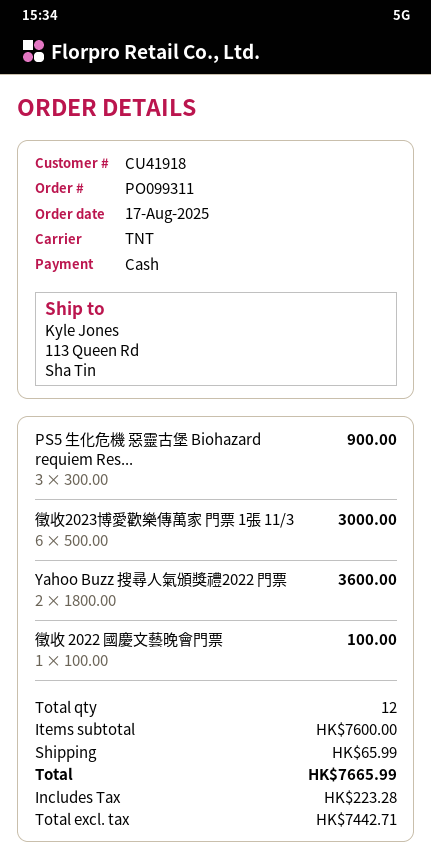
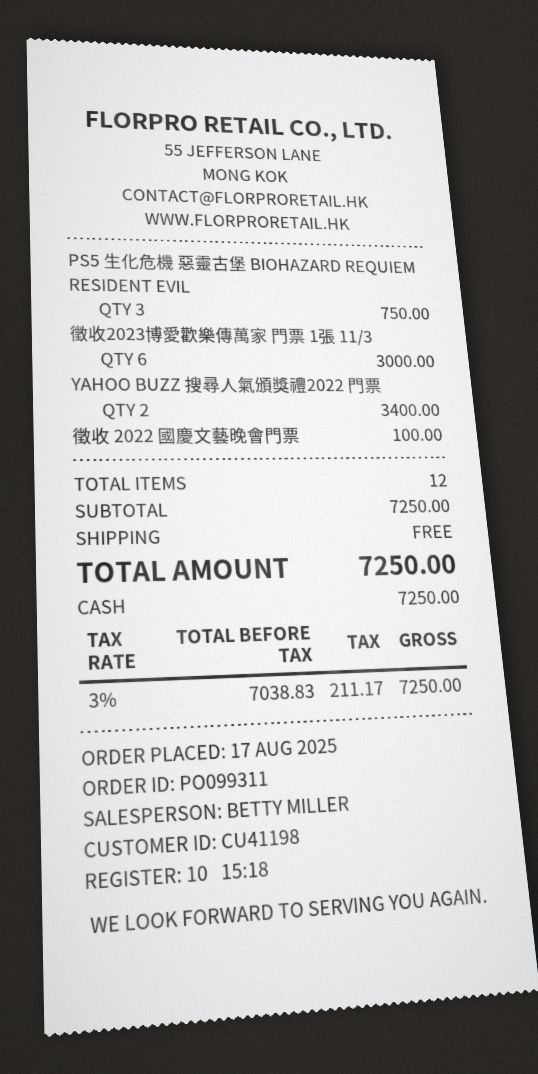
customer number: CU41918 -> CU41198
PS5 生化危機 惡靈古堡 Biohazard requiem Res...: 3 for 900.00 -> 3 for 750.00
Yahoo Buzz 搜尋人氣頒獎禮2022 門票: 2 for 3600.00 -> 2 for 3400.00
subtotal: 7600.00 -> 7250.00
shipping: 65.99 -> 0.00
net: 7442.71 -> 7038.83
tax: 223.28 -> 211.17
total: 7665.99 -> 7250.00

